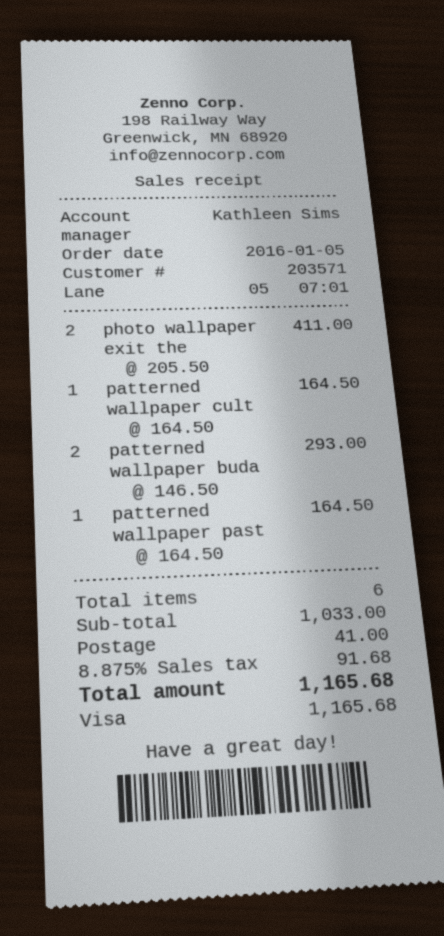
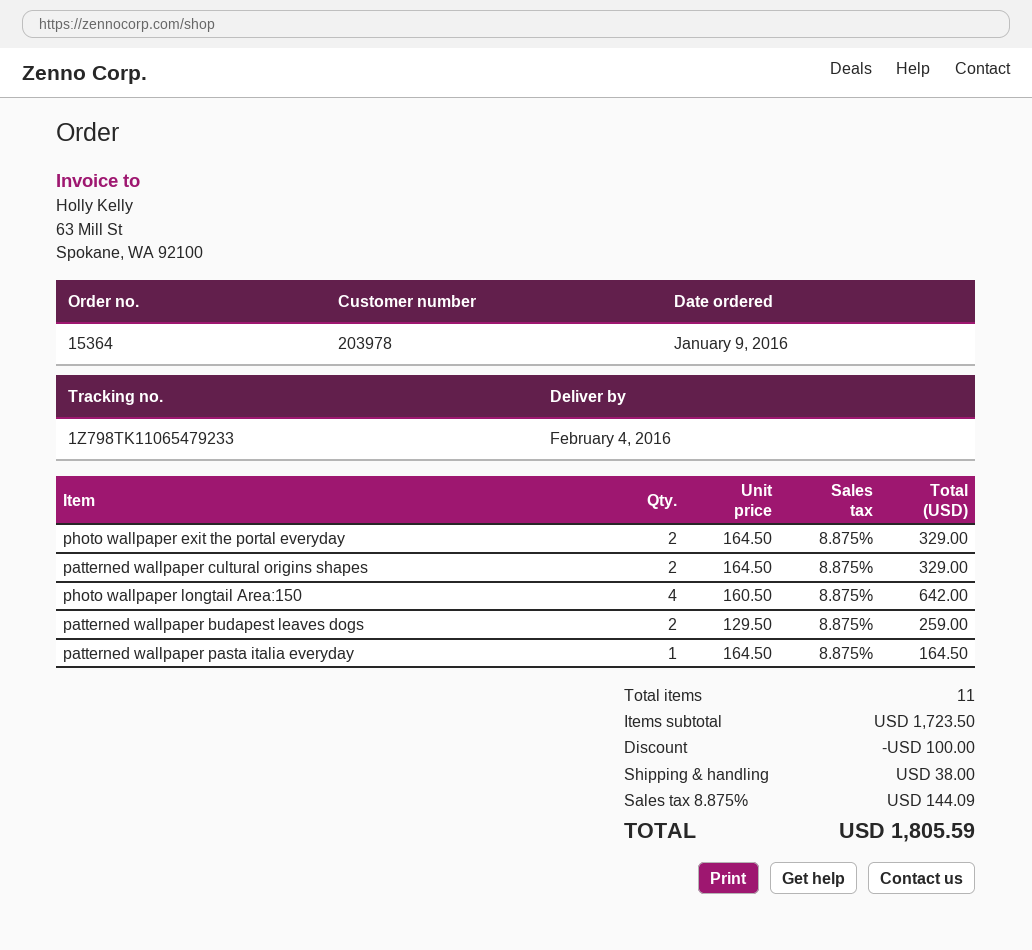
order date: 2016-01-05 -> 2016-01-09
customer number: 203571 -> 203978
photo wallpaper exit the: 2 x 205.50 = 411.00 -> 2 x 164.50 = 329.00
patterned wallpaper cult: 1 x 164.50 = 164.50 -> 2 x 164.50 = 329.00
patterned wallpaper buda: 2 x 146.50 = 293.00 -> 2 x 129.50 = 259.00
photo wallpaper longtail Area:150: none -> 4 x 160.50 = 642.00
total quantity: 6 -> 11
subtotal: 1033.00 -> 1723.50
discount: none -> 100.00
shipping: 41.00 -> 38.00
tax: 8.875% = 91.68 -> 8.875% = 144.09
total: 1165.68 -> 1805.59

